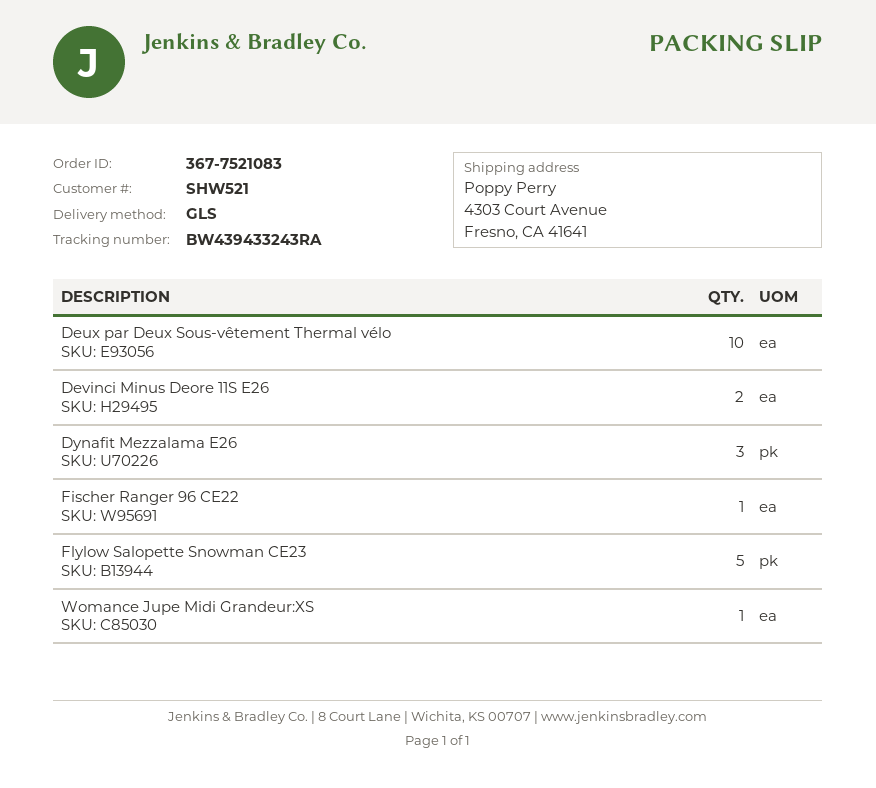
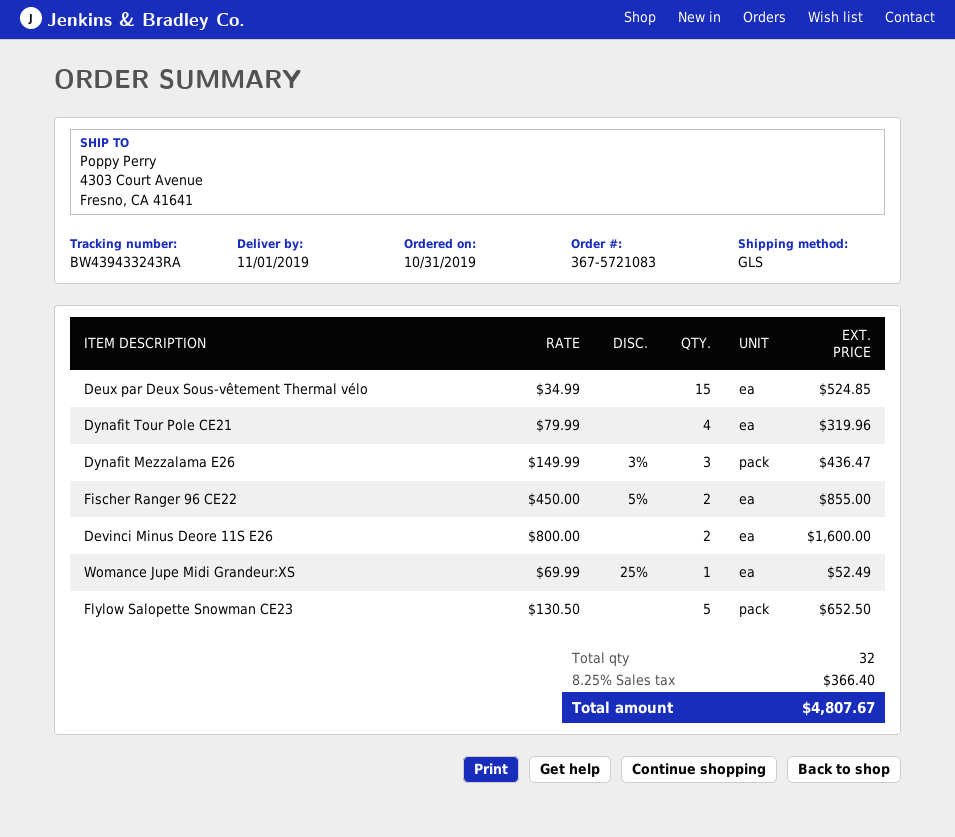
order number: 367-7521083 -> 367-5721083
Deux par Deux Sous-vêtement Thermal vélo: 10 -> 15
Fischer Ranger 96 CE22: 1 -> 2
Dynafit Tour Pole CE21: none -> 4

